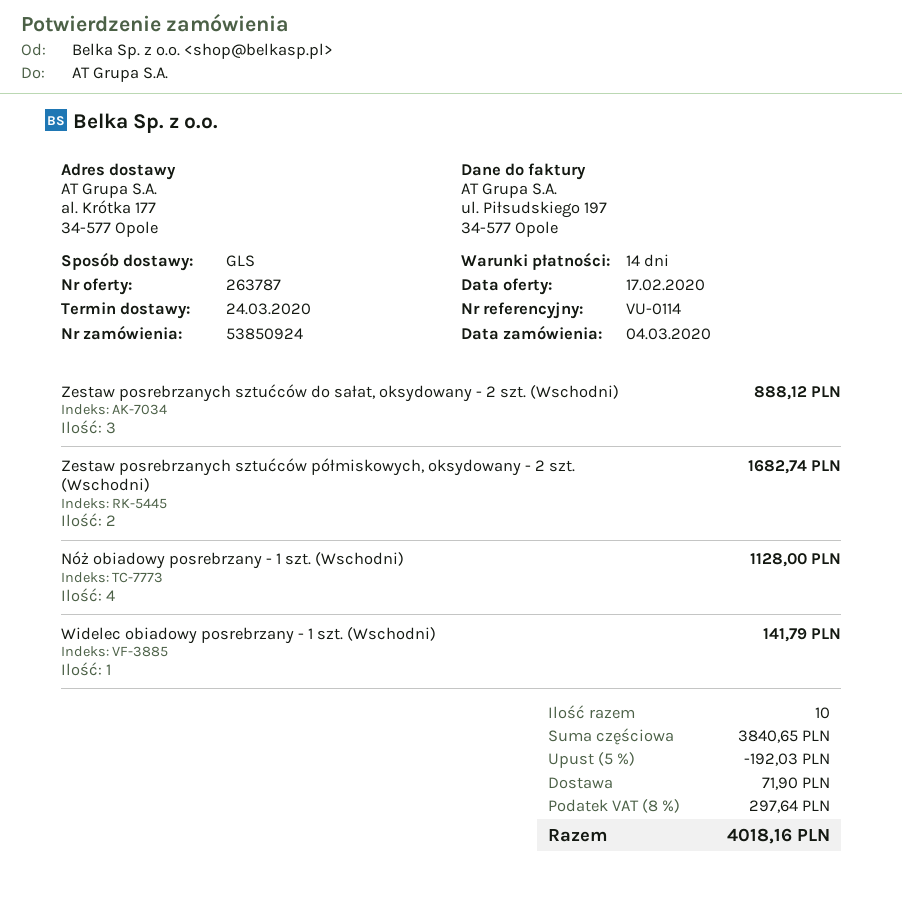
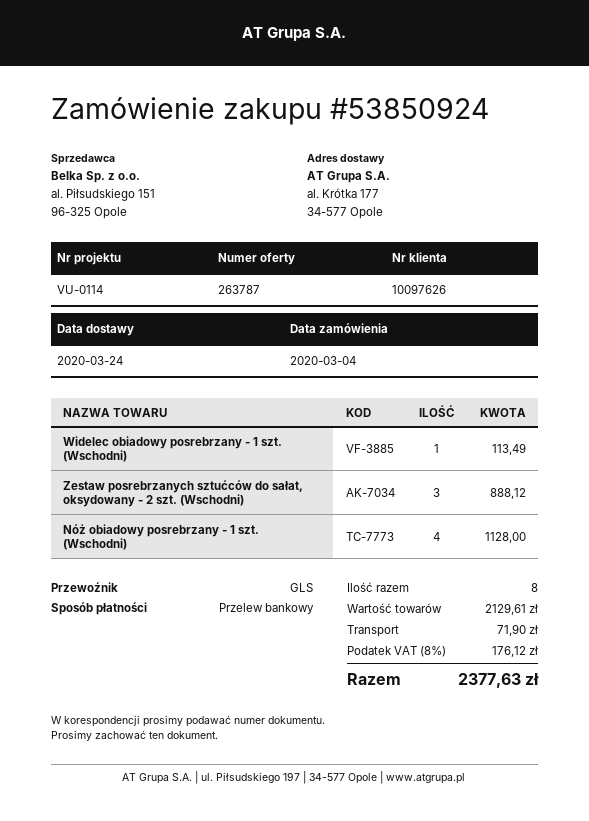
Zestaw posrebrzanych sztućców półmiskowych, oksydowany - 2 szt. (Wschodni): 2 for 1682.74 -> none
Widelec obiadowy posrebrzany - 1 szt. (Wschodni): 1 for 141.79 -> 1 for 113.49
total quantity: 10 -> 8
subtotal: 3840.65 -> 2129.61
discount: 5% = 192.03 -> none
tax: 8% = 297.64 -> 8% = 176.12
total: 4018.16 -> 2377.63

